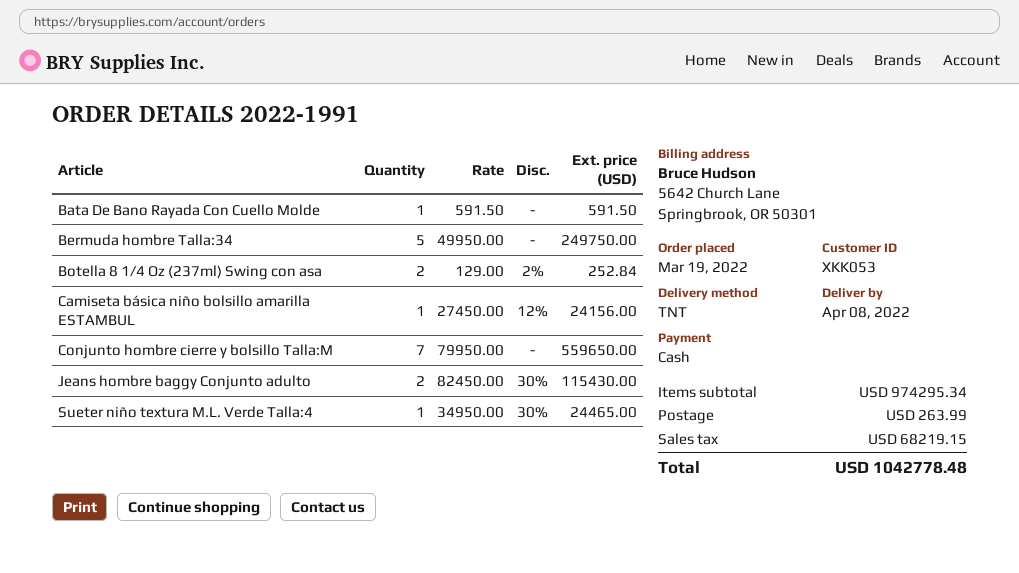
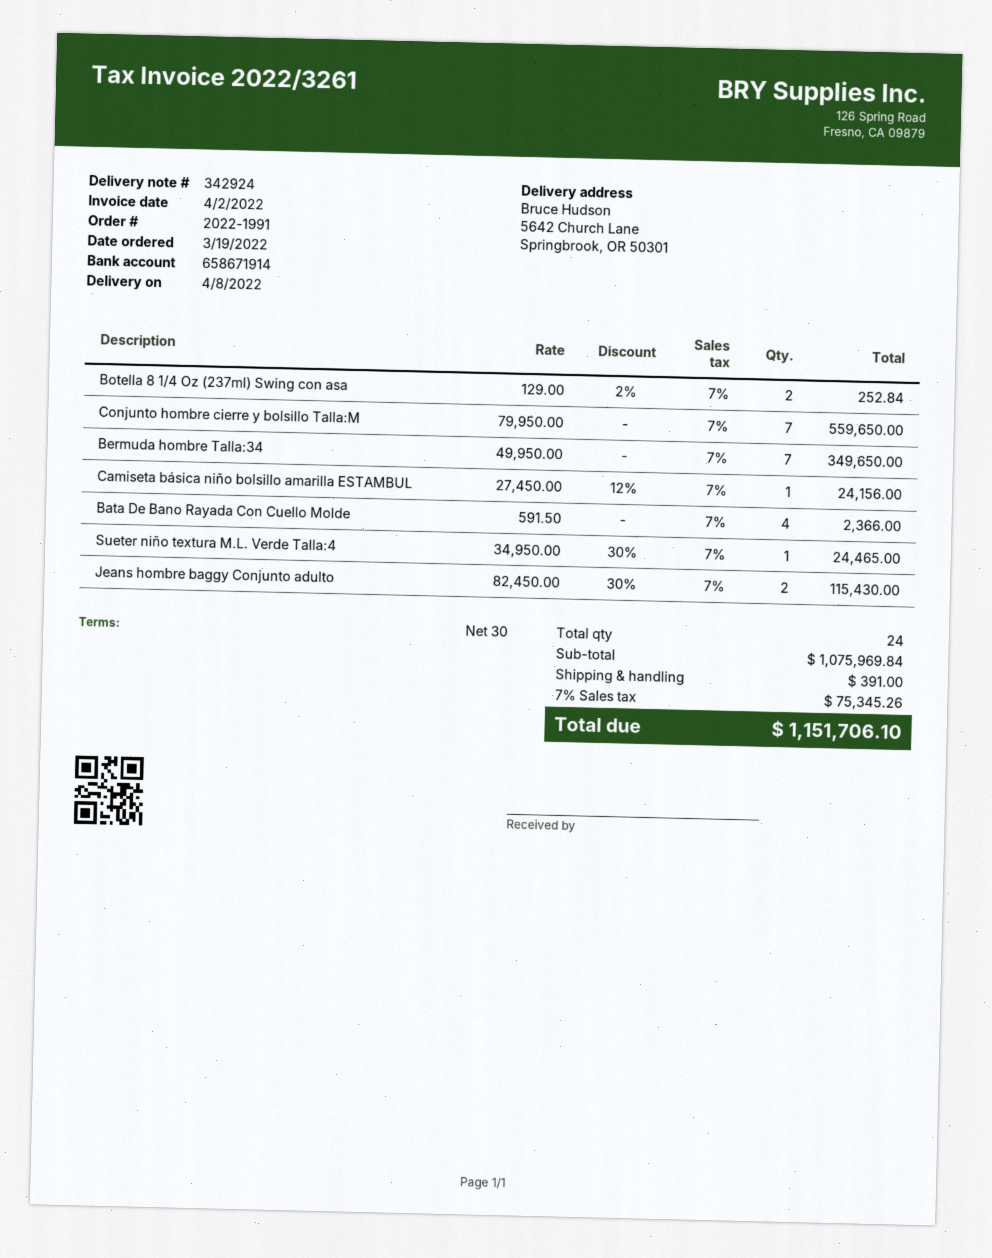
Bata De Bano Rayada Con Cuello Molde: 1 x 591.50 = 591.50 -> 4 x 591.50 = 2366.00
Bermuda hombre Talla:34: 5 x 49950.00 = 249750.00 -> 7 x 49950.00 = 349650.00
subtotal: 974295.34 -> 1075969.84
shipping: 263.99 -> 391.00
tax: 68219.15 -> 75345.26
total: 1042778.48 -> 1151706.10

